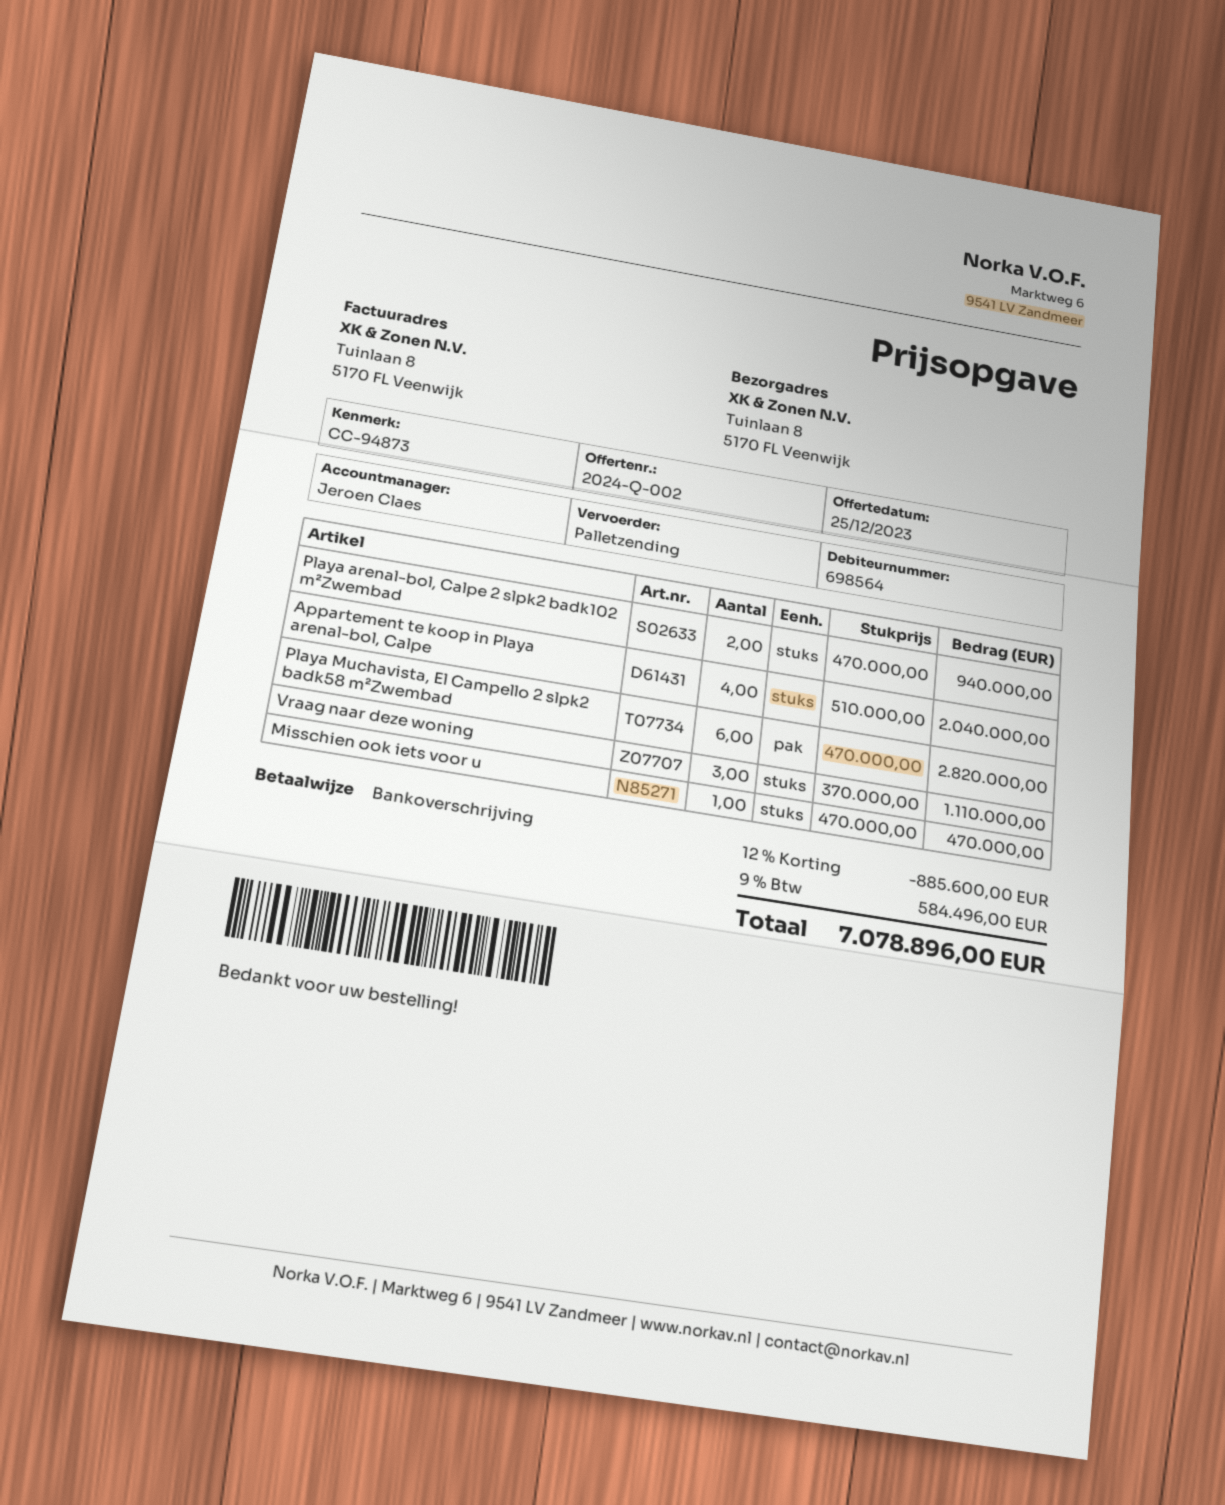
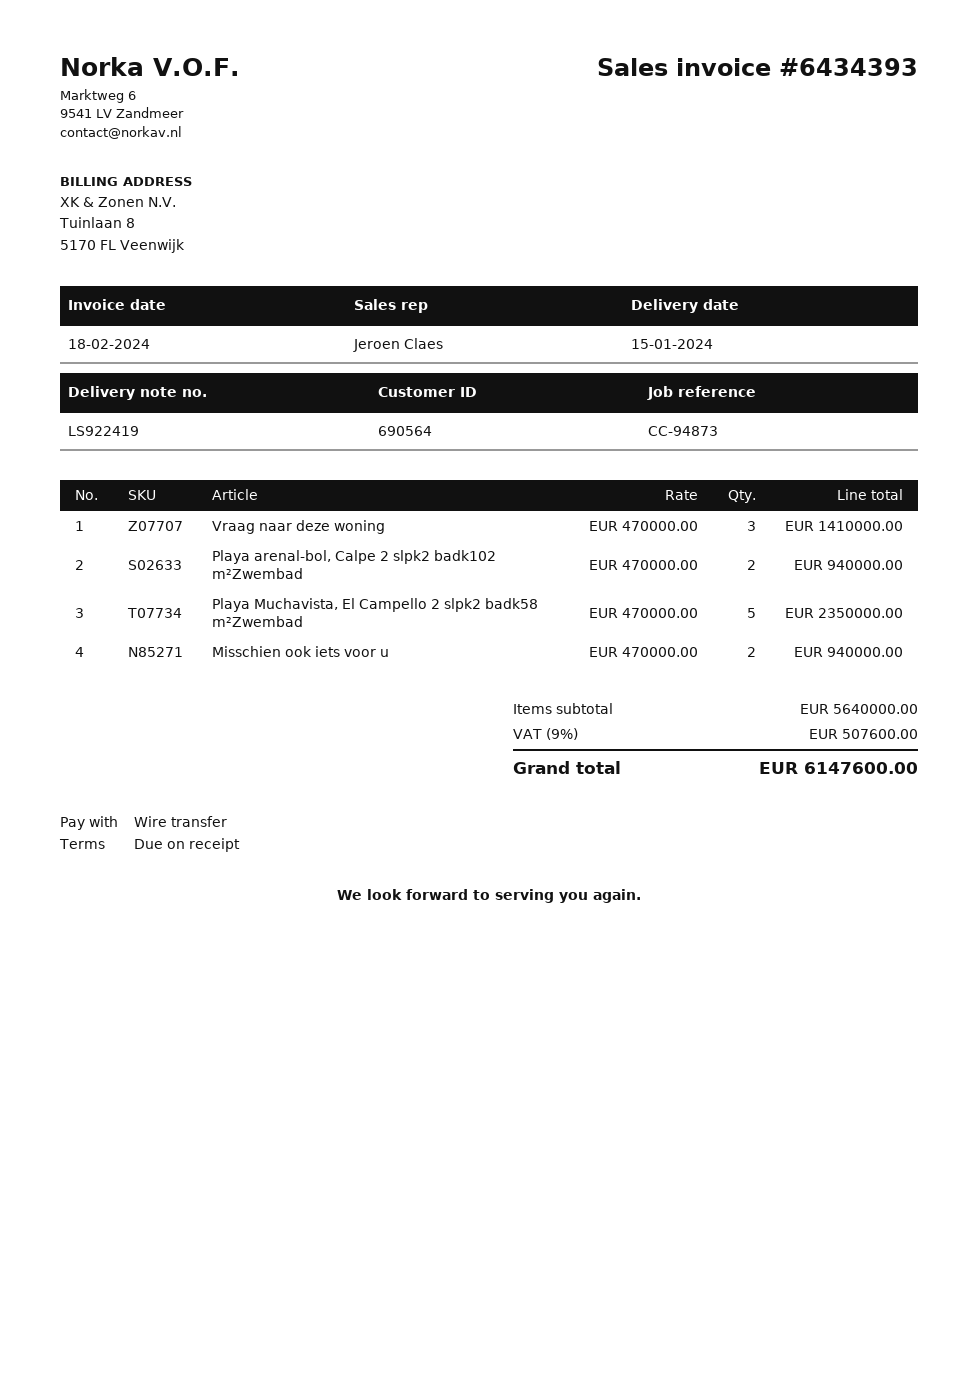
customer number: 698564 -> 690564
Appartement te koop in Playa arenal-bol, Calpe: 4 x 510000.00 = 2040000.00 -> none
Playa Muchavista, El Campello 2 slpk2 badk58 m²Zwembad: 6 x 470000.00 = 2820000.00 -> 5 x 470000.00 = 2350000.00
Vraag naar deze woning: 3 x 370000.00 = 1110000.00 -> 3 x 470000.00 = 1410000.00
Misschien ook iets voor u: 1 x 470000.00 = 470000.00 -> 2 x 470000.00 = 940000.00
discount: 12% = 885600.00 -> none
tax: 9% = 584496.00 -> 9% = 507600.00
total: 7078896.00 -> 6147600.00

